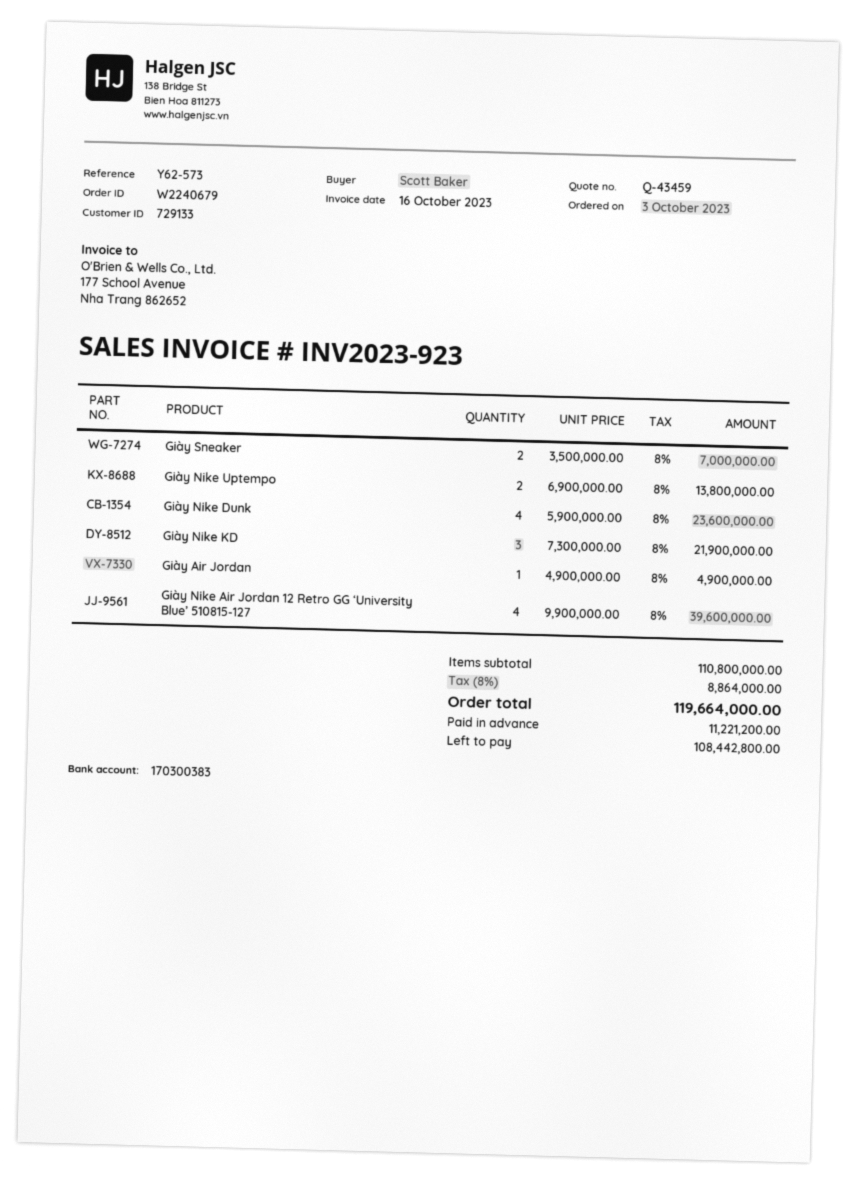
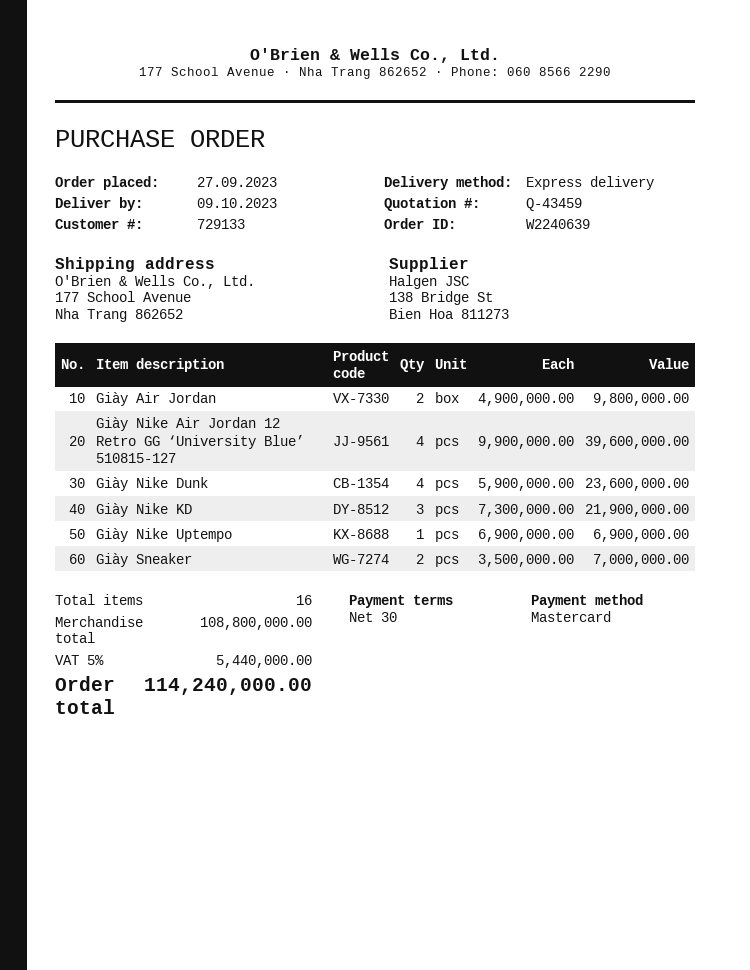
order number: W2240679 -> W2240639
order date: 2023-10-03 -> 2023-09-27
Giày Nike Uptempo: 2 x 6900000.00 = 13800000.00 -> 1 x 6900000.00 = 6900000.00
Giày Air Jordan: 1 x 4900000.00 = 4900000.00 -> 2 x 4900000.00 = 9800000.00
subtotal: 110800000.00 -> 108800000.00
tax: 8% = 8864000.00 -> 5% = 5440000.00
total: 119664000.00 -> 114240000.00

